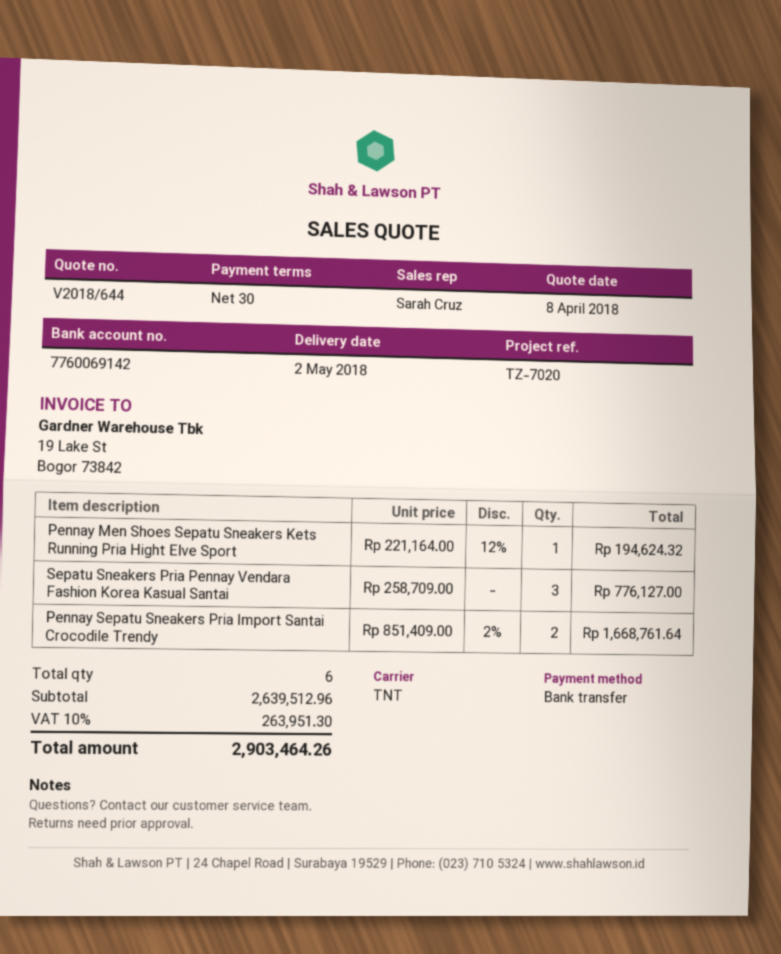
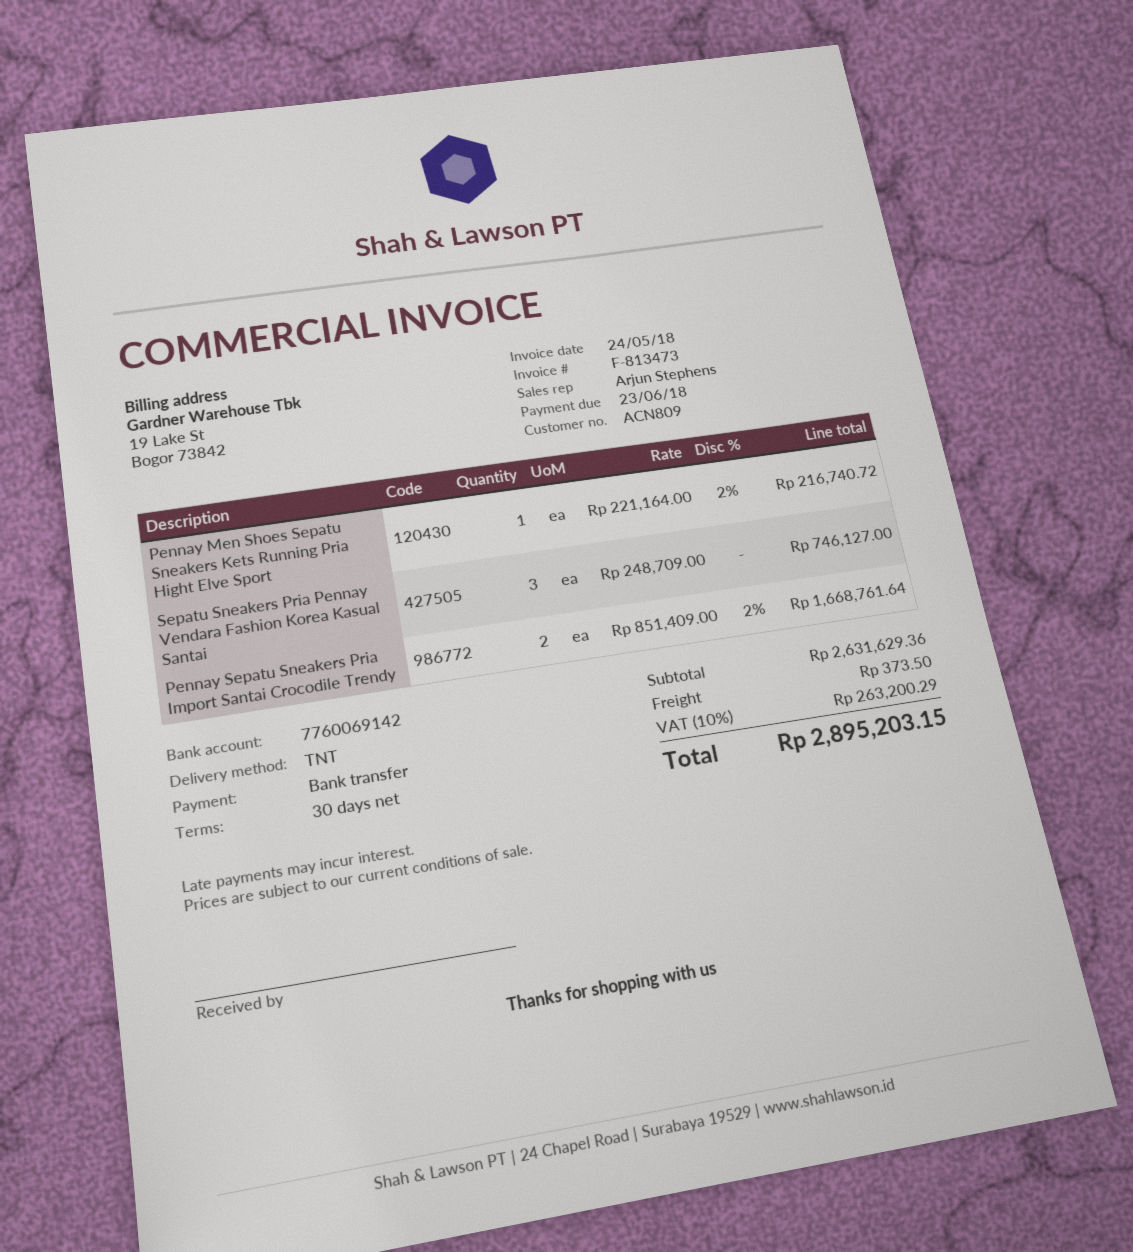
sales rep: Sarah Cruz -> Arjun Stephens
Pennay Men Shoes Sepatu Sneakers Kets Running Pria Hight Elve Sport: 1 x 221164.00 - 12% = 194624.32 -> 1 x 221164.00 - 2% = 216740.72
Sepatu Sneakers Pria Pennay Vendara Fashion Korea Kasual Santai: 3 x 258709.00 = 776127.00 -> 3 x 248709.00 = 746127.00
subtotal: 2639512.96 -> 2631629.36
shipping: none -> 373.50
tax: 10% = 263951.30 -> 10% = 263200.29
total: 2903464.26 -> 2895203.15

